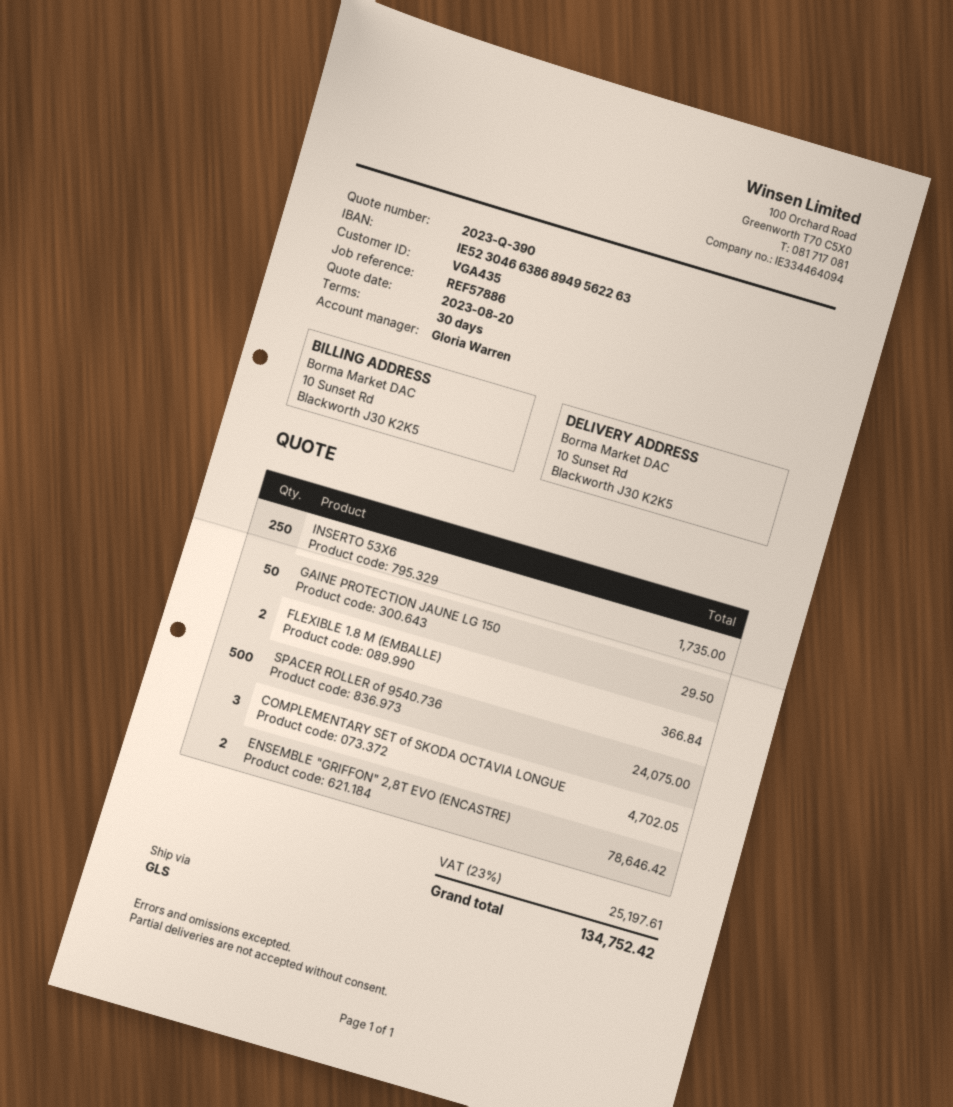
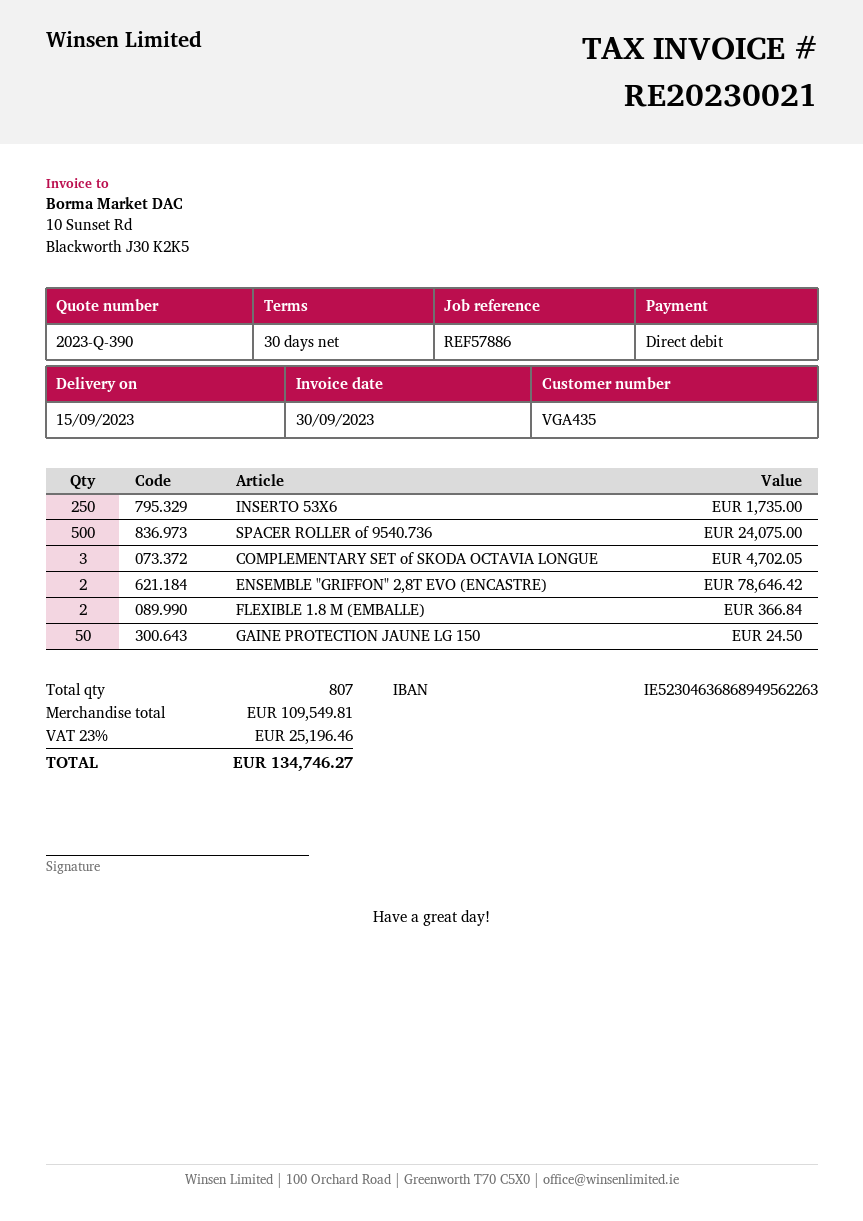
bank account: IE52304663868949562263 -> IE52304636868949562263
GAINE PROTECTION JAUNE LG 150: 50 for 29.50 -> 50 for 24.50
tax: 23% = 25197.61 -> 23% = 25196.46
total: 134752.42 -> 134746.27

